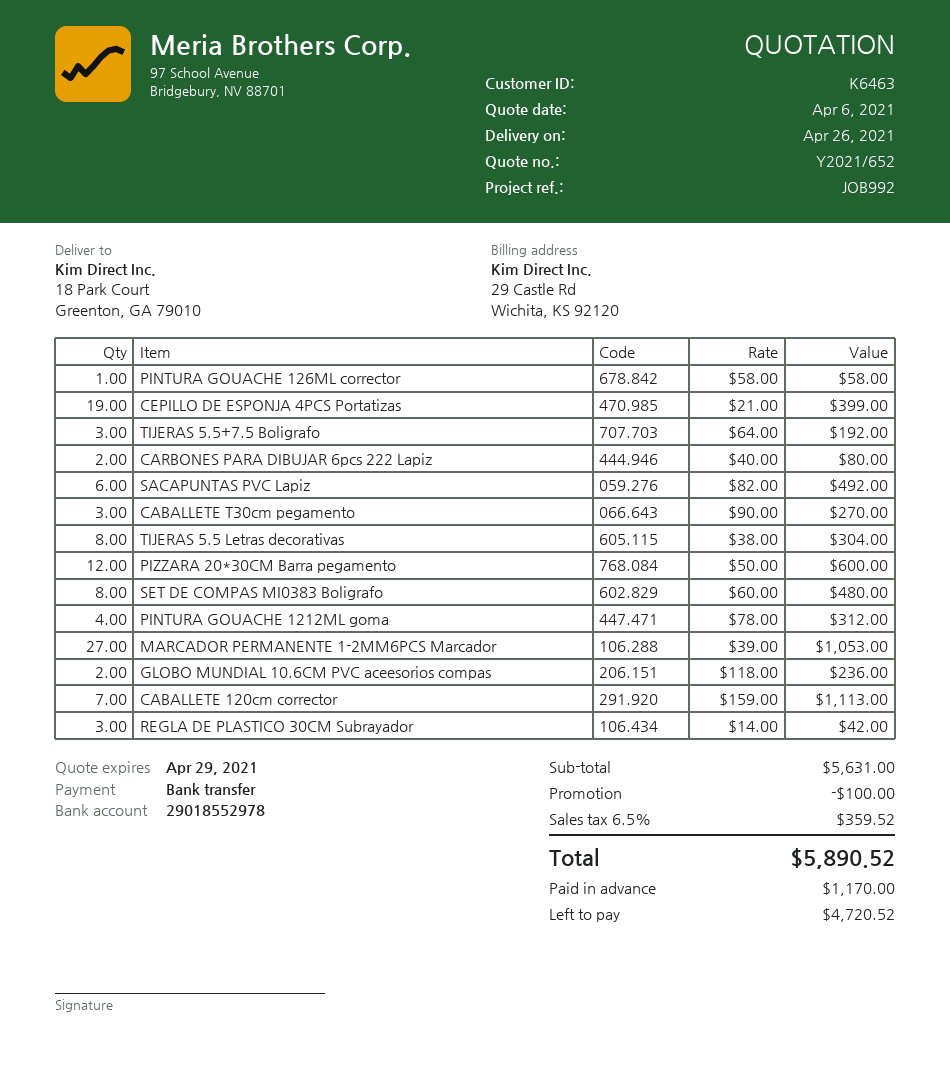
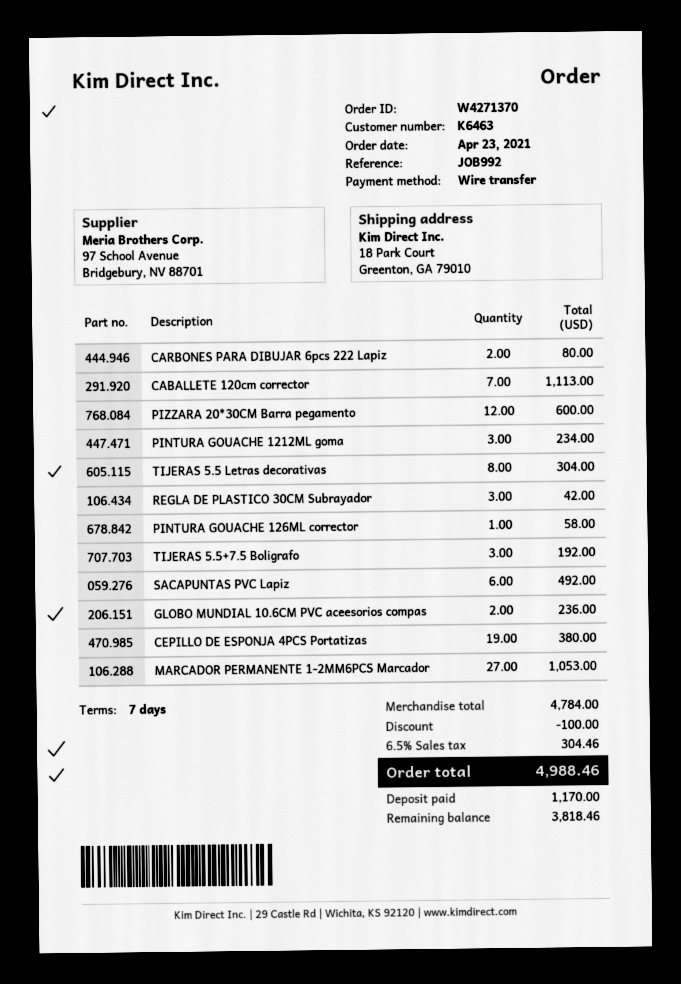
CEPILLO DE ESPONJA 4PCS Portatizas: 19 for 399.00 -> 19 for 380.00
CABALLETE T30cm pegamento: 3 for 270.00 -> none
SET DE COMPAS MI0383 Boligrafo: 8 for 480.00 -> none
PINTURA GOUACHE 1212ML goma: 4 for 312.00 -> 3 for 234.00
subtotal: 5631.00 -> 4784.00
tax: 6.5% = 359.52 -> 6.5% = 304.46
total: 5890.52 -> 4988.46
balance: 4720.52 -> 3818.46

